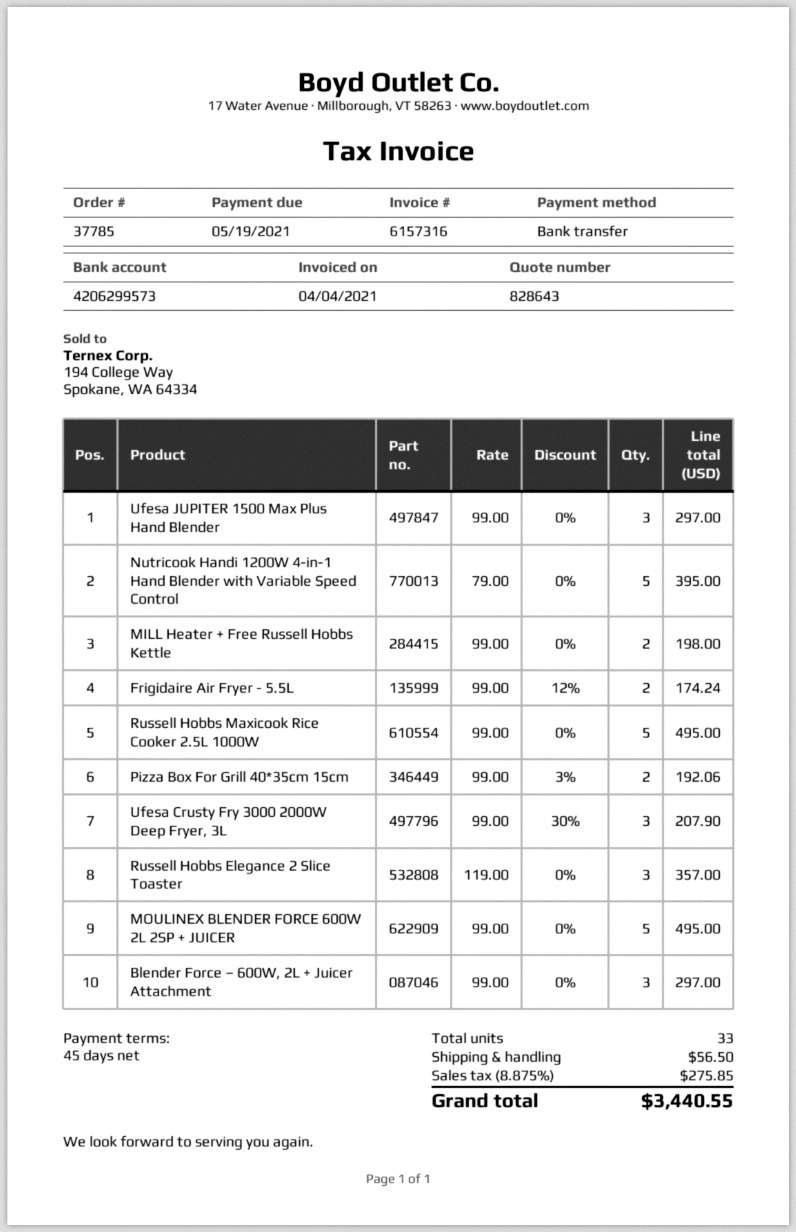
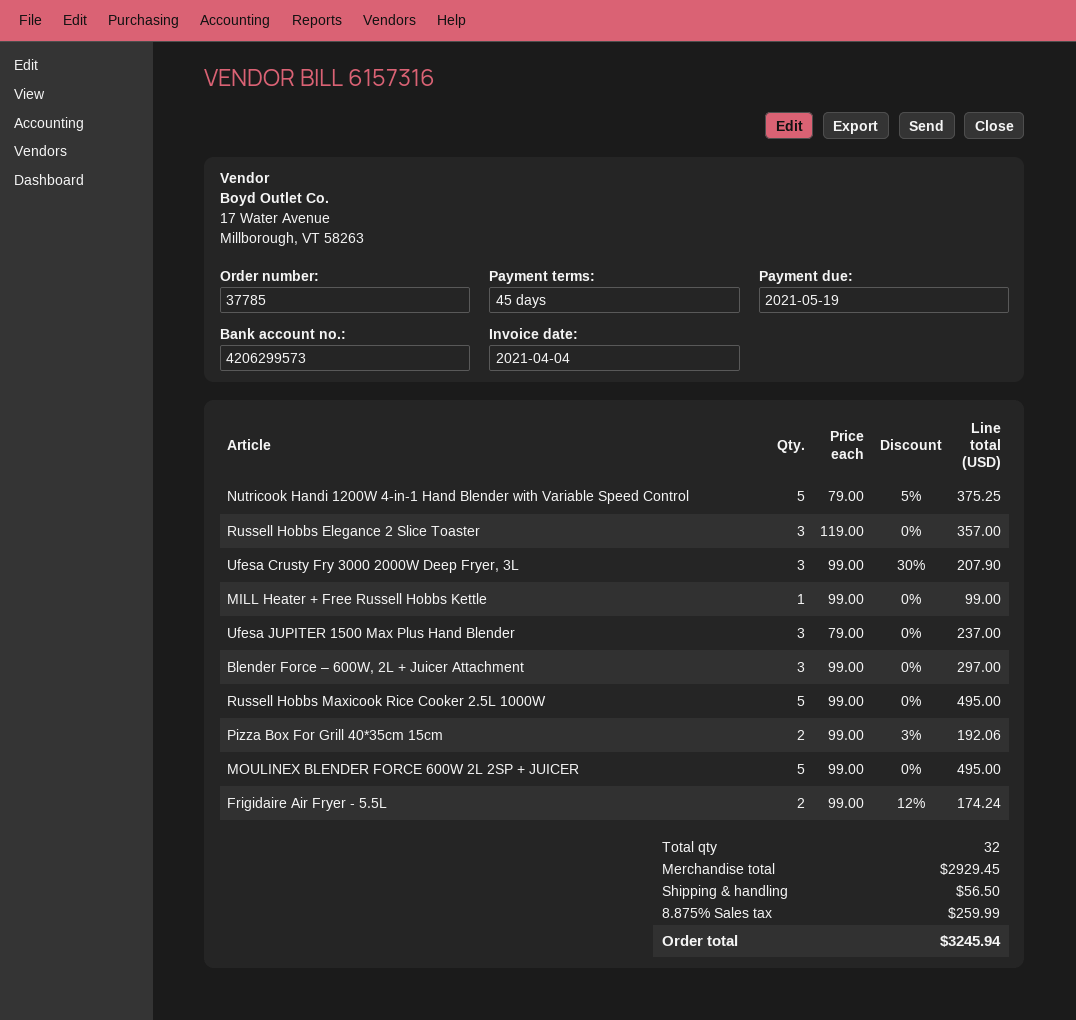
Ufesa JUPITER 1500 Max Plus Hand Blender: 3 x 99.00 = 297.00 -> 3 x 79.00 = 237.00
Nutricook Handi 1200W 4-in-1 Hand Blender with Variable Speed Control: 5 x 79.00 = 395.00 -> 5 x 79.00 - 5% = 375.25
MILL Heater + Free Russell Hobbs Kettle: 2 x 99.00 = 198.00 -> 1 x 99.00 = 99.00
total quantity: 33 -> 32
tax: 8.875% = 275.85 -> 8.875% = 259.99
total: 3440.55 -> 3245.94

